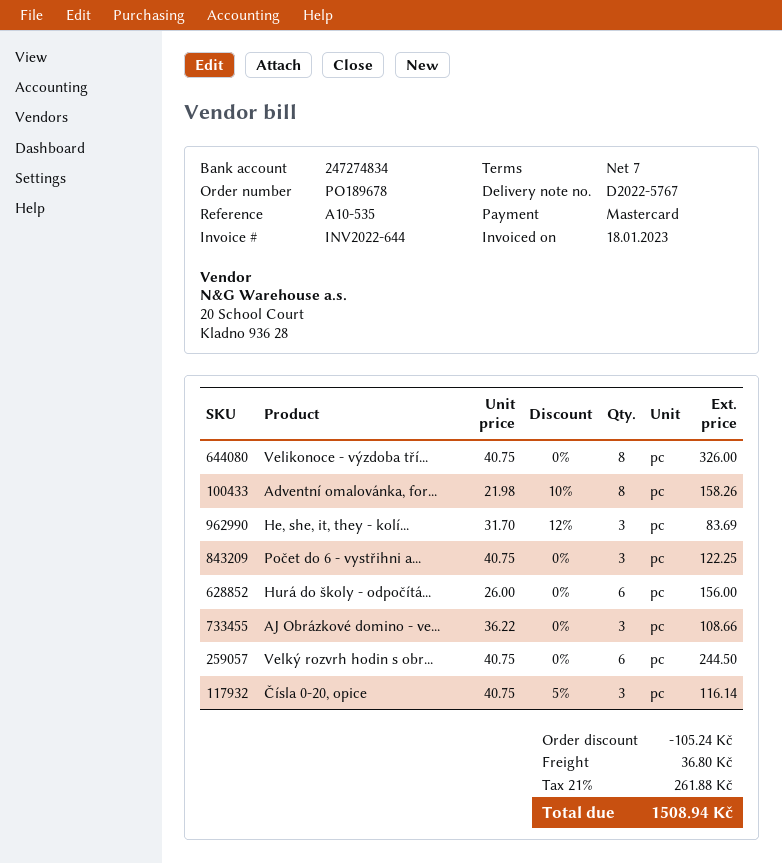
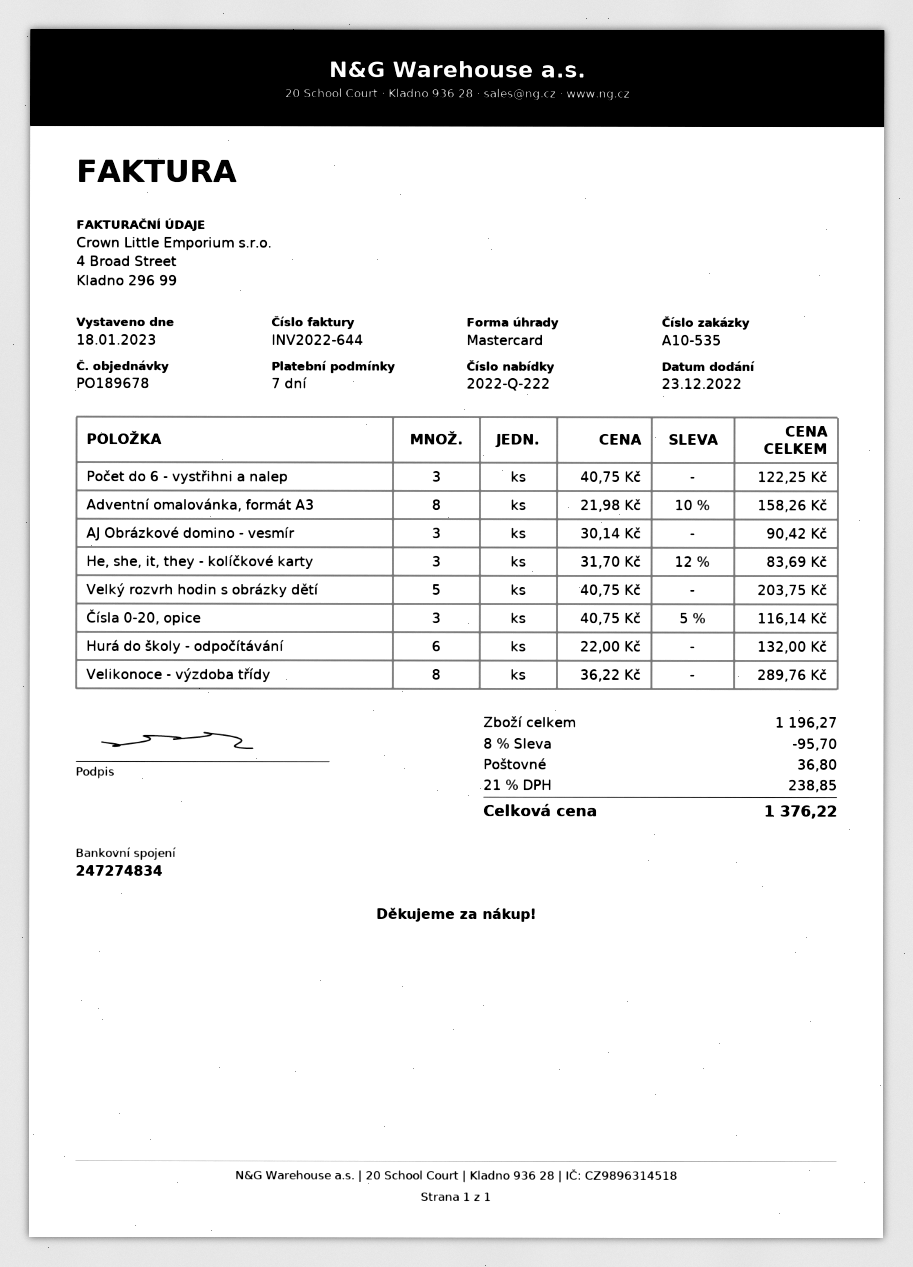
Velikonoce - výzdoba tří...: 8 x 40.75 = 326.00 -> 8 x 36.22 = 289.76
Hurá do školy - odpočítá...: 6 x 26.00 = 156.00 -> 6 x 22.00 = 132.00
AJ Obrázkové domino - ve...: 3 x 36.22 = 108.66 -> 3 x 30.14 = 90.42
Velký rozvrh hodin s obr...: 6 x 40.75 = 244.50 -> 5 x 40.75 = 203.75
discount: 105.24 -> 95.70
tax: 21% = 261.88 -> 21% = 238.85
total: 1508.94 -> 1376.22

